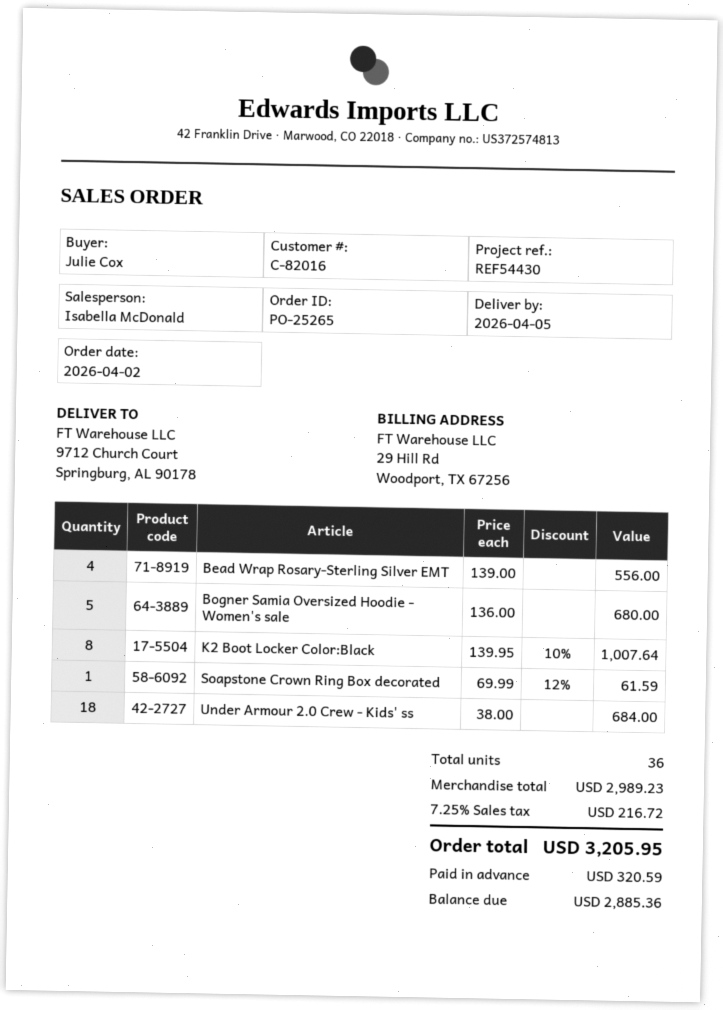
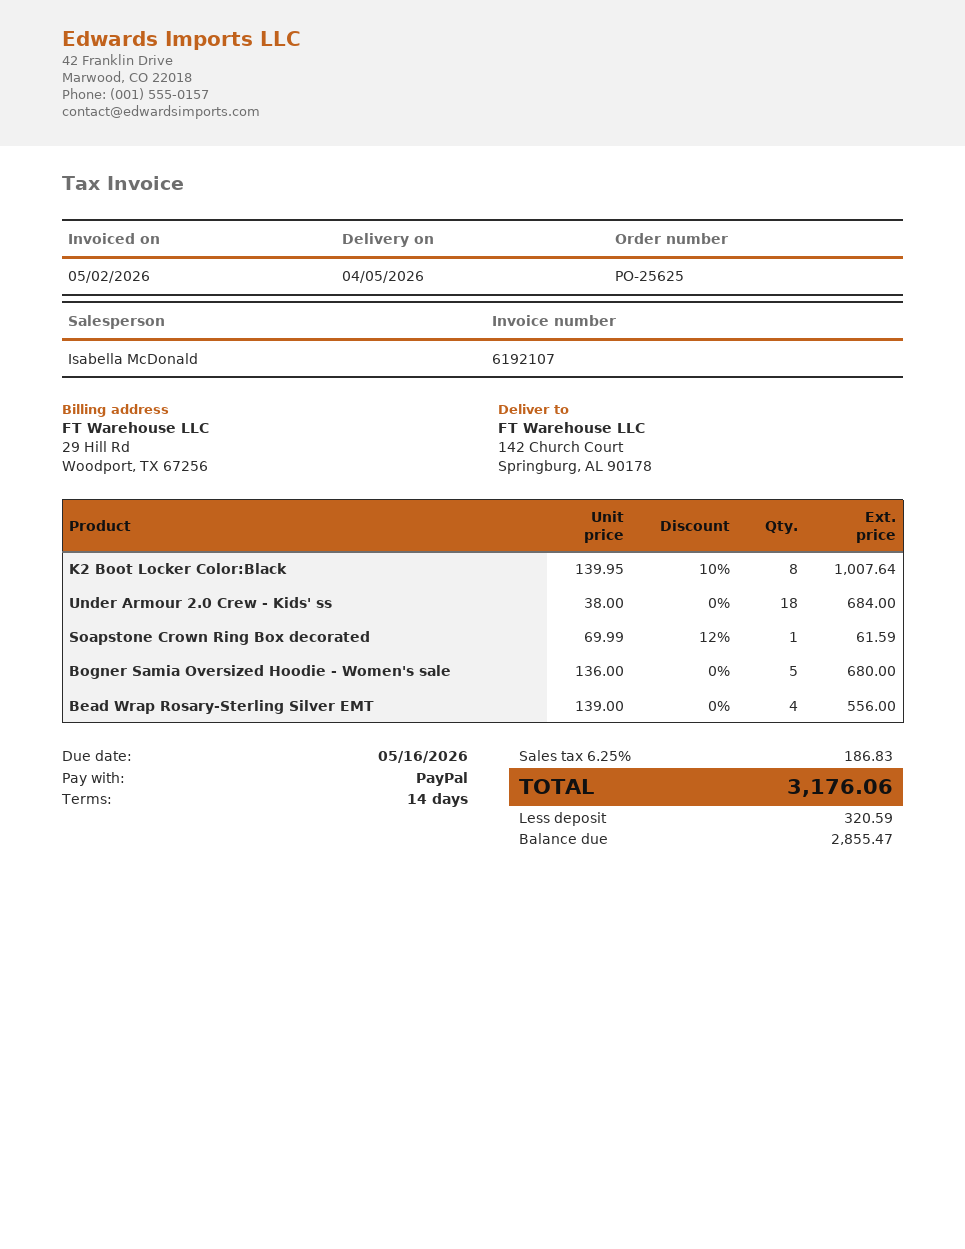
order number: PO-25265 -> PO-25625
ship to: 9712 Church Court, Springburg, AL 90178 -> 142 Church Court, Springburg, AL 90178
tax: 7.25% = 216.72 -> 6.25% = 186.83
total: 3205.95 -> 3176.06
balance: 2885.36 -> 2855.47

